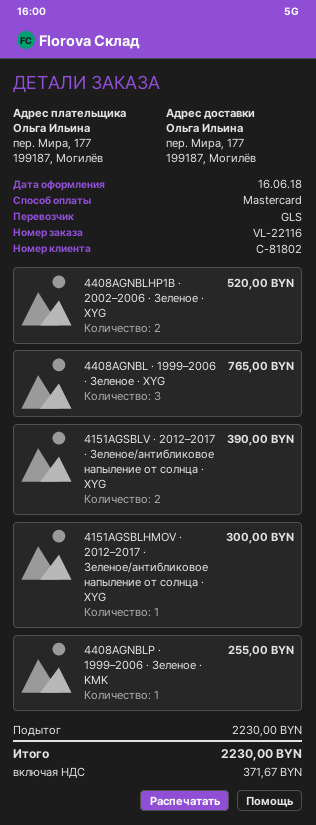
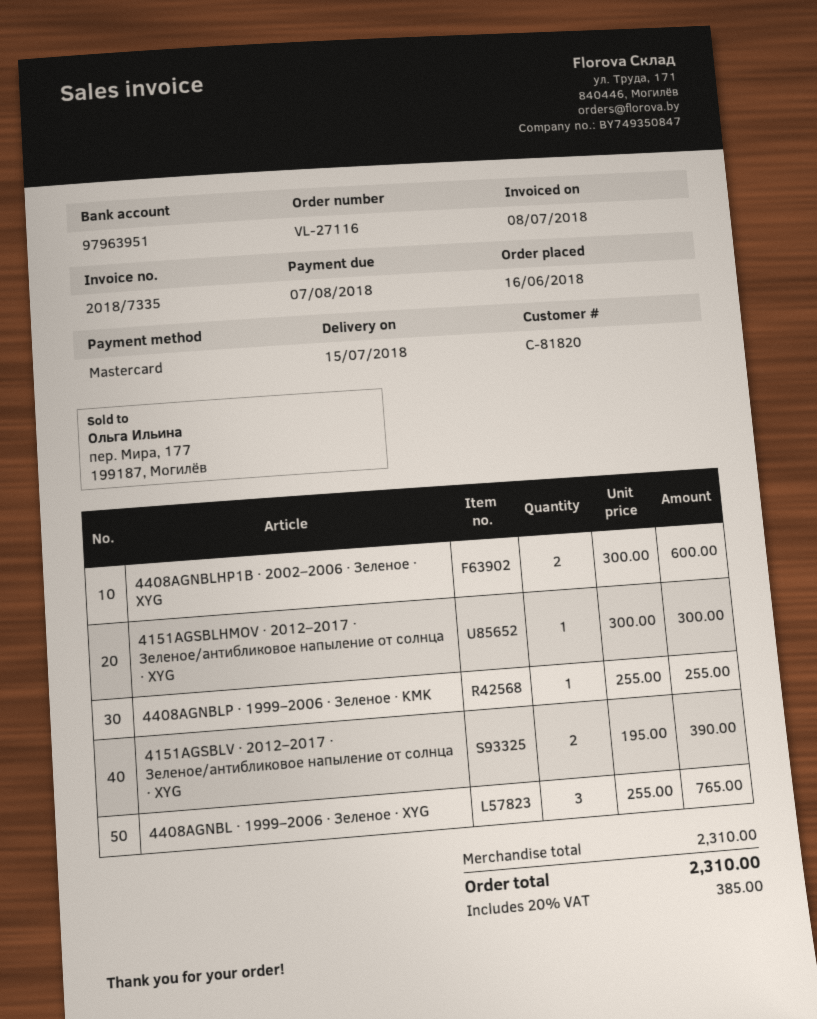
order number: VL-22116 -> VL-27116
customer number: C-81802 -> C-81820
4408AGNBLHP1B · 2002–2006 · Зеленое · XYG: 2 for 520.00 -> 2 for 600.00
subtotal: 2230.00 -> 2310.00
tax: 371.67 -> 385.00
total: 2230.00 -> 2310.00

